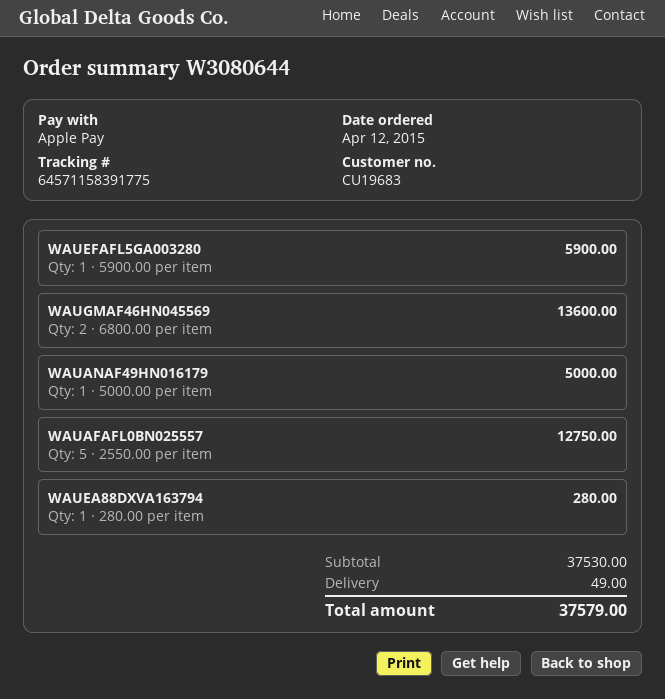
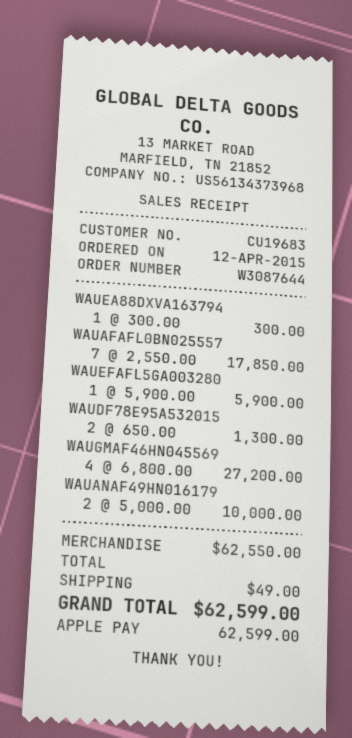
order number: W3080644 -> W3087644
WAUGMAF46HN045569: 2 x 6800.00 = 13600.00 -> 4 x 6800.00 = 27200.00
WAUANAF49HN016179: 1 x 5000.00 = 5000.00 -> 2 x 5000.00 = 10000.00
WAUAFAFL0BN025557: 5 x 2550.00 = 12750.00 -> 7 x 2550.00 = 17850.00
WAUEA88DXVA163794: 1 x 280.00 = 280.00 -> 1 x 300.00 = 300.00
WAUDF78E95A532015: none -> 2 x 650.00 = 1300.00
subtotal: 37530.00 -> 62550.00
total: 37579.00 -> 62599.00

